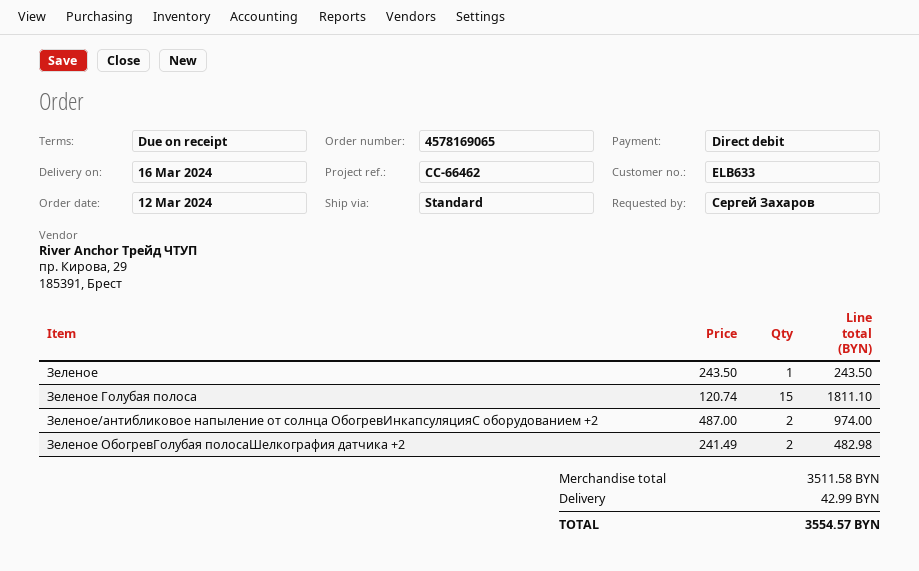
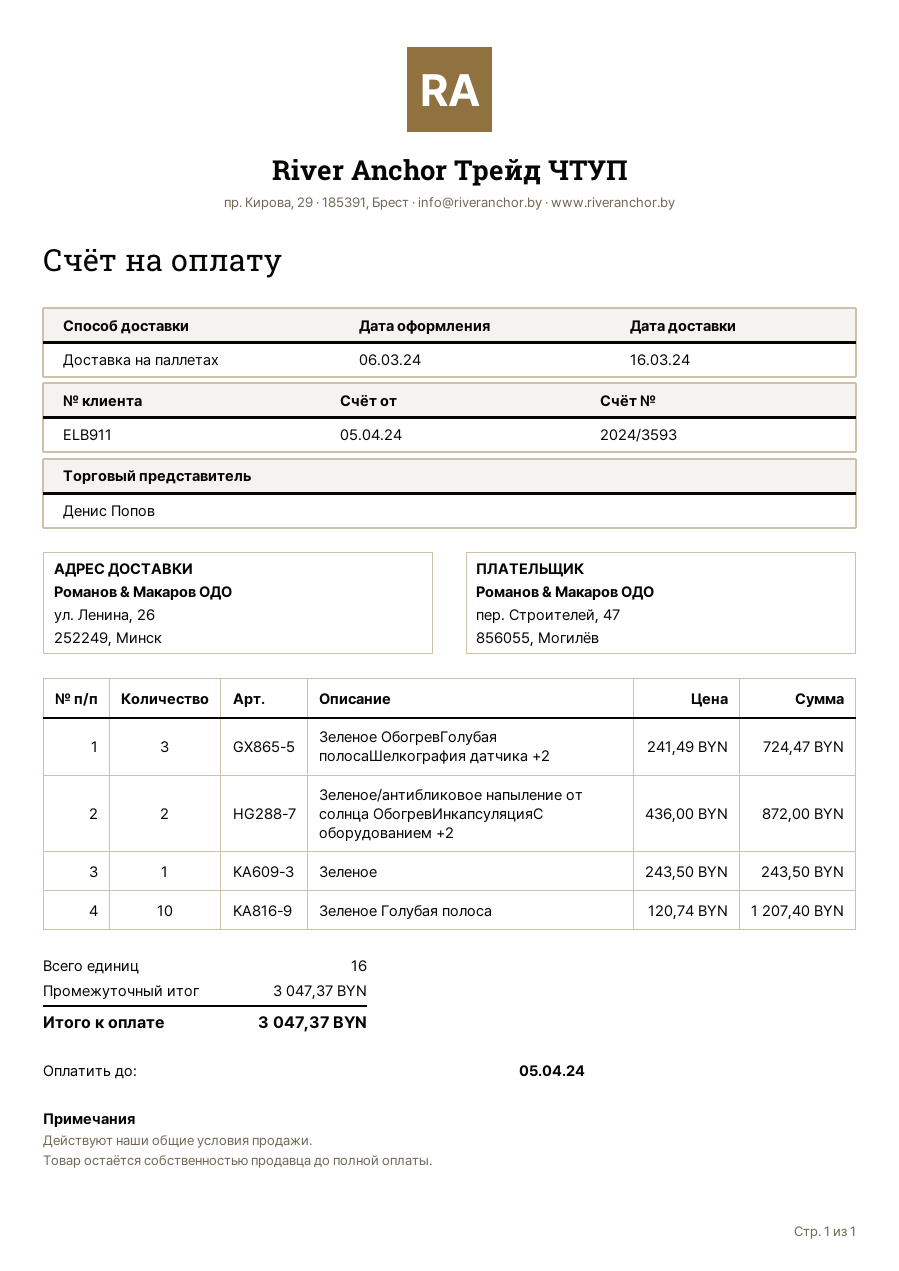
order date: 2024-03-12 -> 2024-03-06
customer number: ELB633 -> ELB911
shipping method: standard -> pallet freight
Зеленое Голубая полоса: 15 x 120.74 = 1811.10 -> 10 x 120.74 = 1207.40
Зеленое/антибликовое напыление от солнца ОбогревИнкапсуляцияС оборудованием +2: 2 x 487.00 = 974.00 -> 2 x 436.00 = 872.00
Зеленое ОбогревГолубая полосаШелкография датчика +2: 2 x 241.49 = 482.98 -> 3 x 241.49 = 724.47
subtotal: 3511.58 -> 3047.37
shipping: 42.99 -> none
total: 3554.57 -> 3047.37

